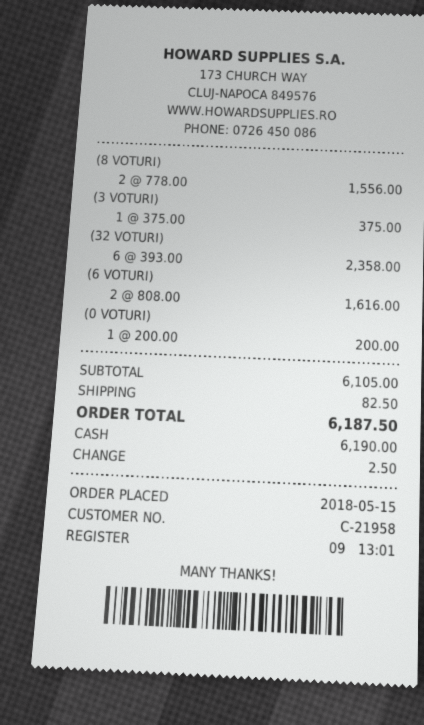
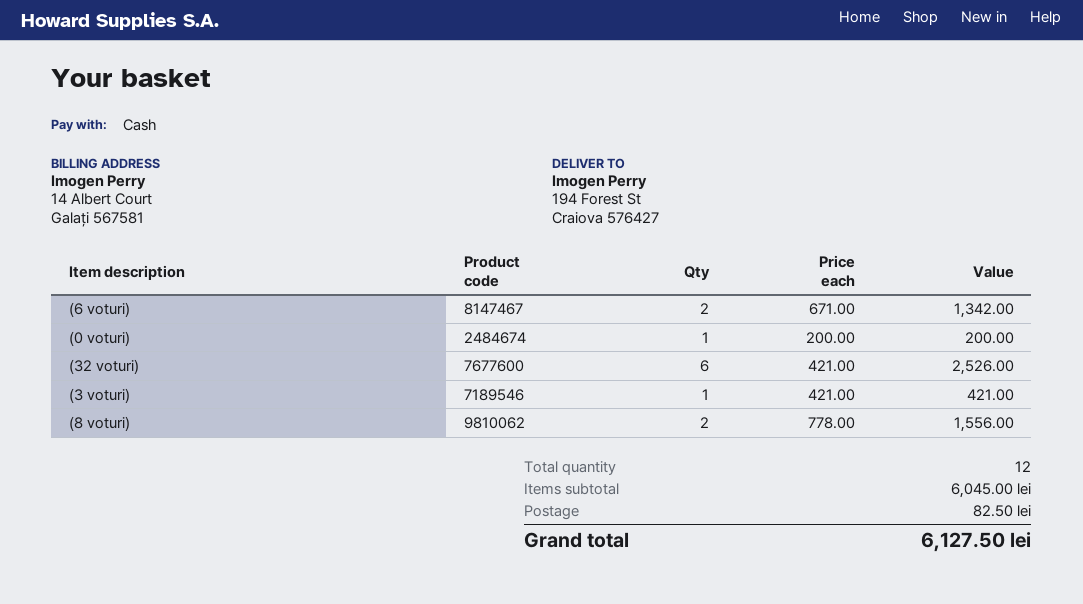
(3 VOTURI): 1 x 375.00 = 375.00 -> 1 x 421.00 = 421.00
(32 VOTURI): 6 x 393.00 = 2358.00 -> 6 x 421.00 = 2526.00
(6 VOTURI): 2 x 808.00 = 1616.00 -> 2 x 671.00 = 1342.00
subtotal: 6105.00 -> 6045.00
total: 6187.50 -> 6127.50

